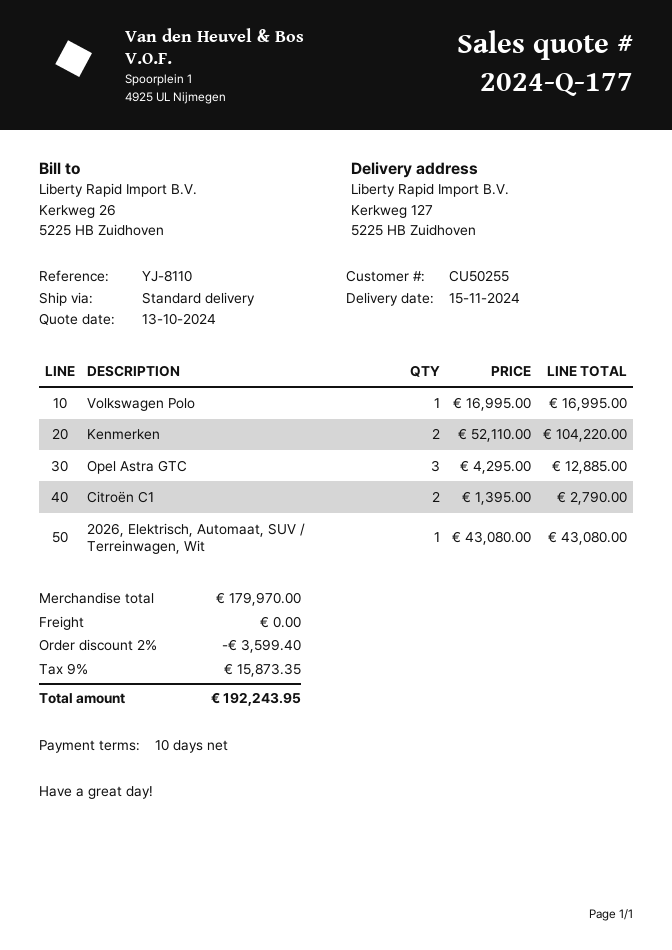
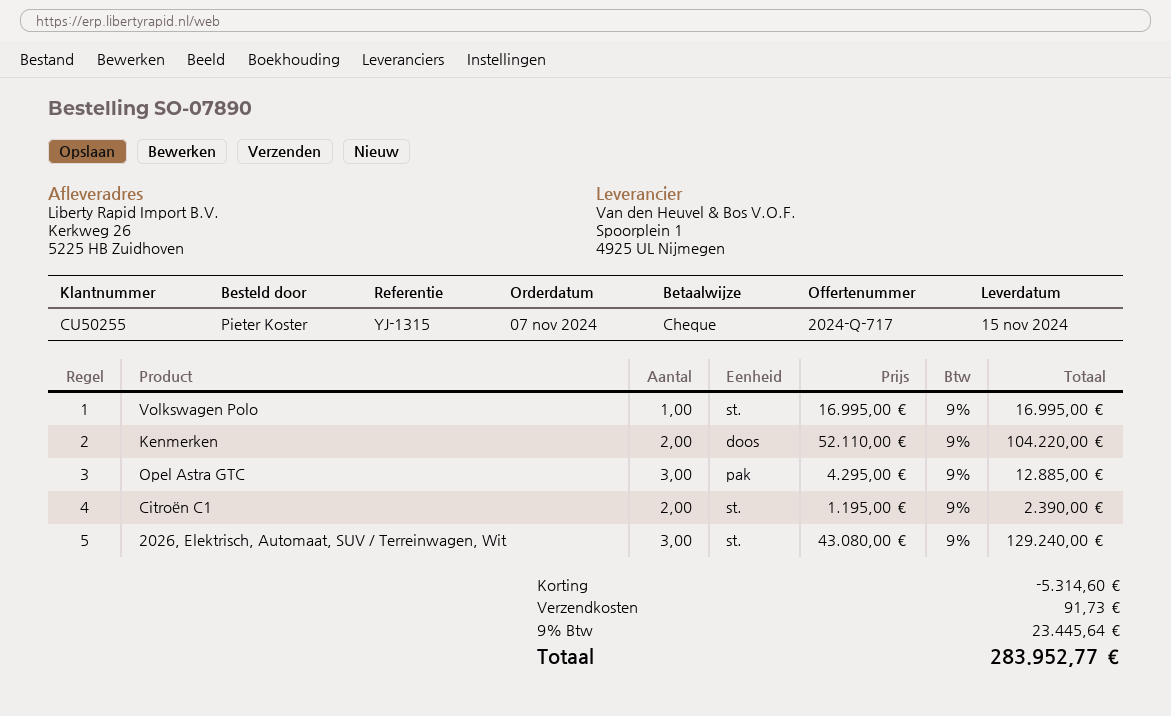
quote number: 2024-Q-177 -> 2024-Q-717
reference: YJ-8110 -> YJ-1315
ship to: Kerkweg 127, 5225 HB Zuidhoven -> Kerkweg 26, 5225 HB Zuidhoven
Citroën C1: 2 x 1395.00 = 2790.00 -> 2 x 1195.00 = 2390.00
2026, Elektrisch, Automaat, SUV / Terreinwagen, Wit: 1 x 43080.00 = 43080.00 -> 3 x 43080.00 = 129240.00
discount: 3599.40 -> 5314.60
shipping: 0.00 -> 91.73
tax: 9% = 15873.35 -> 9% = 23445.64
total: 192243.95 -> 283952.77

